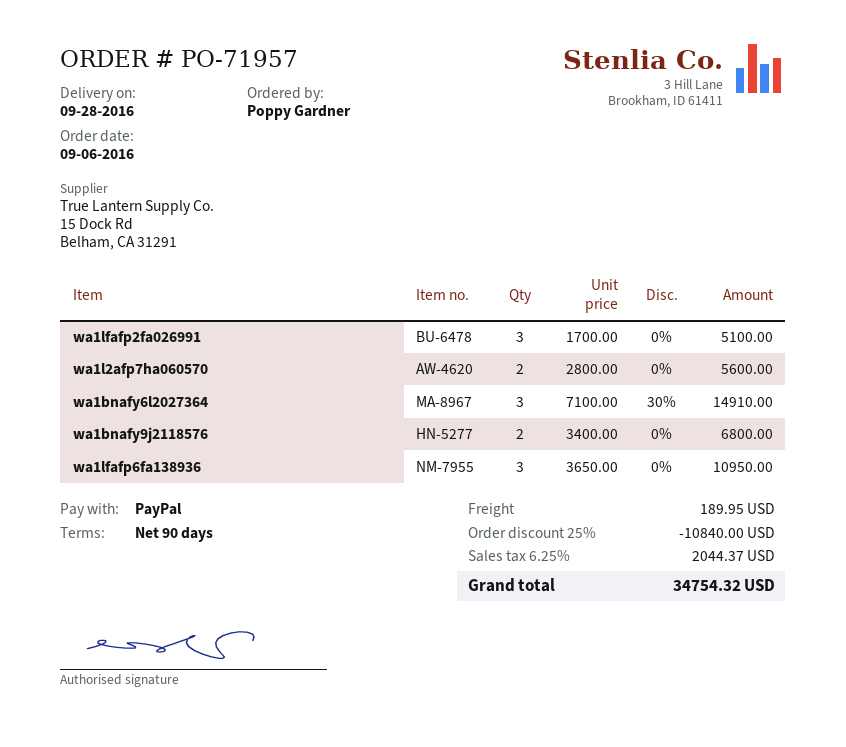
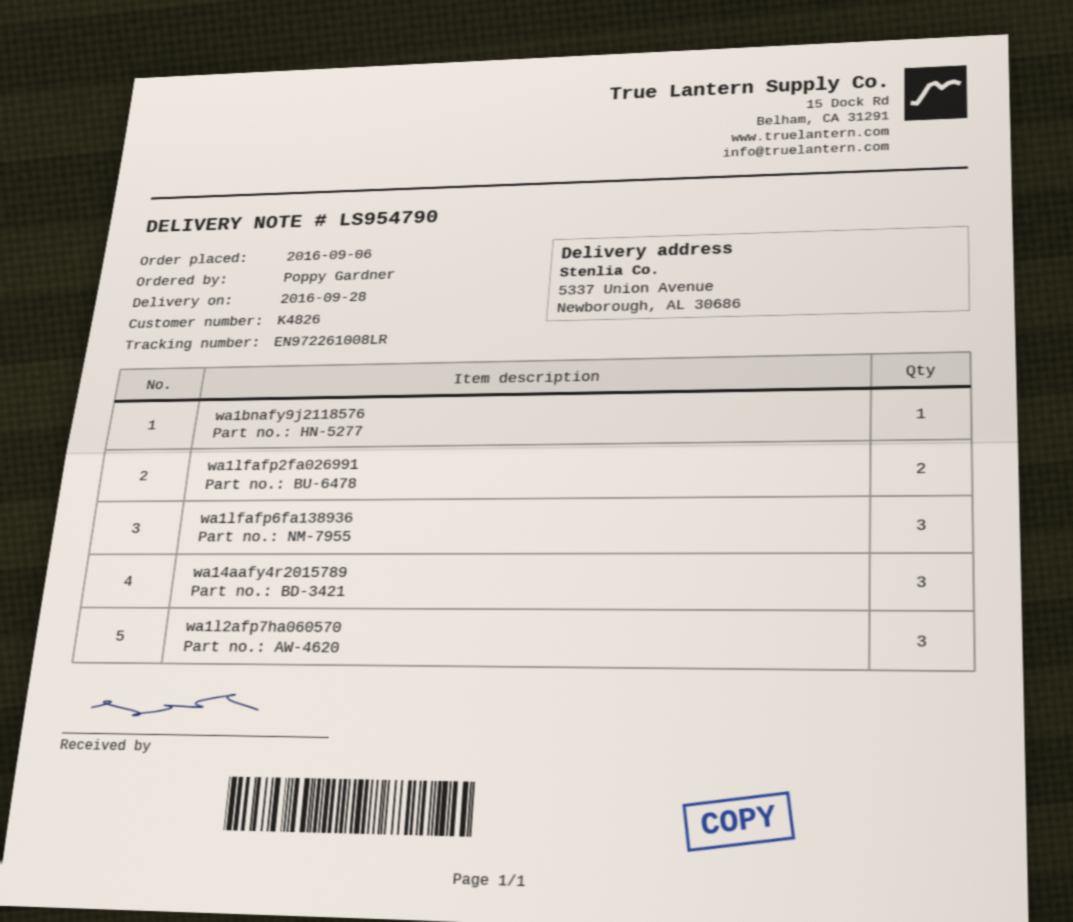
wa1lfafp2fa026991: 3 -> 2
wa1l2afp7ha060570: 2 -> 3
wa1bnafy6l2027364: 3 -> none
wa1bnafy9j2118576: 2 -> 1
wa14aafy4r2015789: none -> 3

